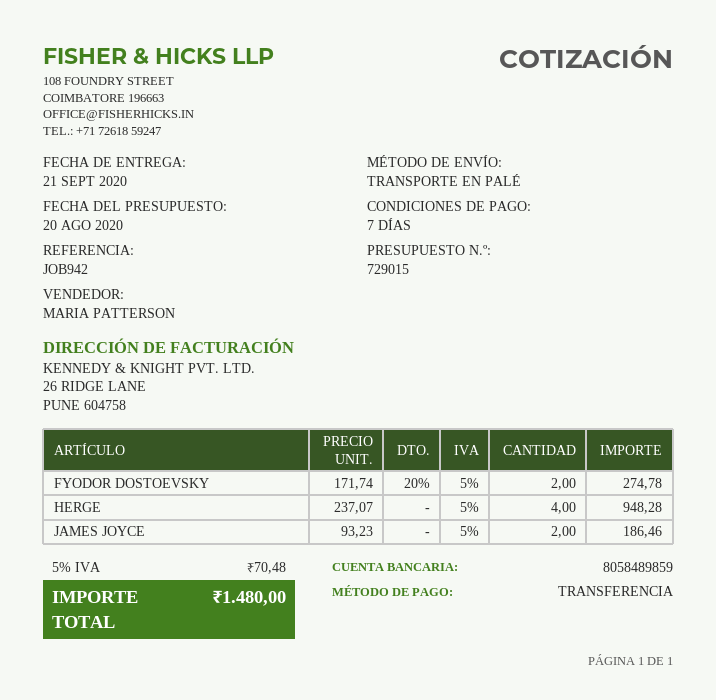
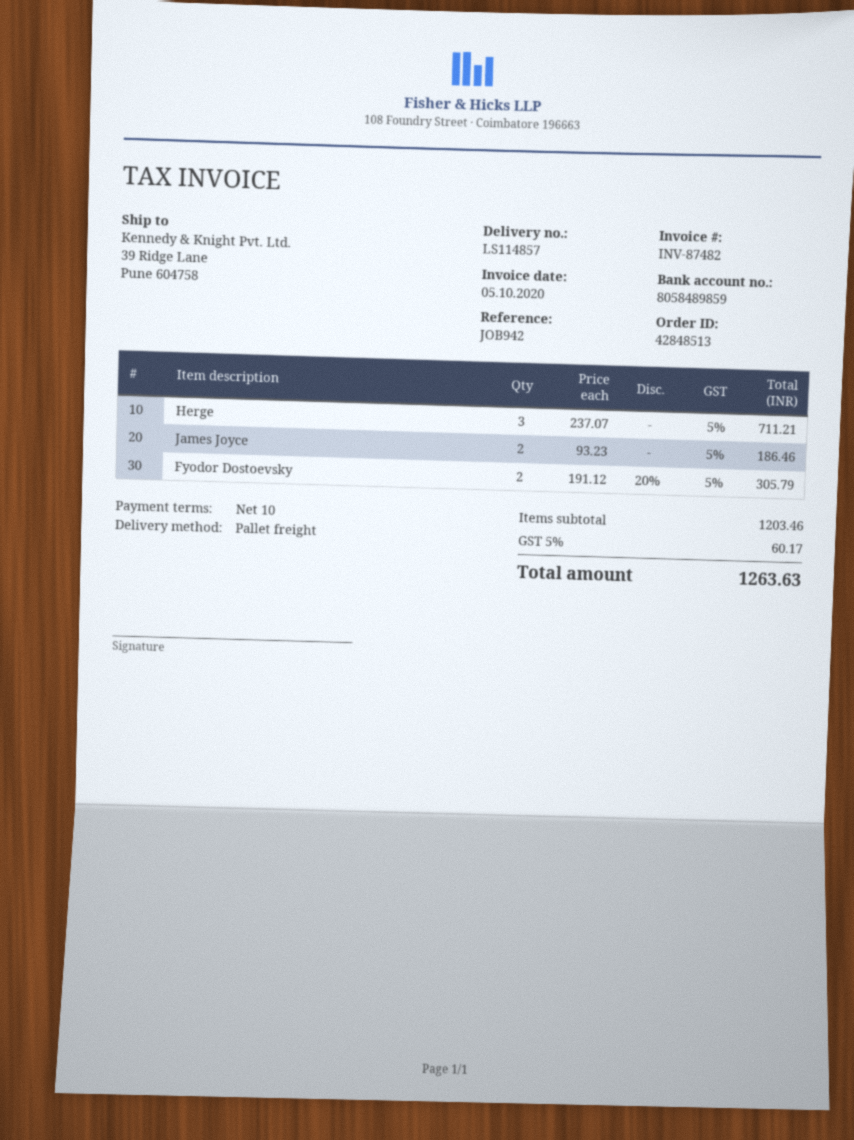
payment terms: 7 days -> 10 days
FYODOR DOSTOEVSKY: 2 x 171.74 - 20% = 274.78 -> 2 x 191.12 - 20% = 305.79
HERGE: 4 x 237.07 = 948.28 -> 3 x 237.07 = 711.21
tax: 5% = 70.48 -> 5% = 60.17
total: 1480.00 -> 1263.63

